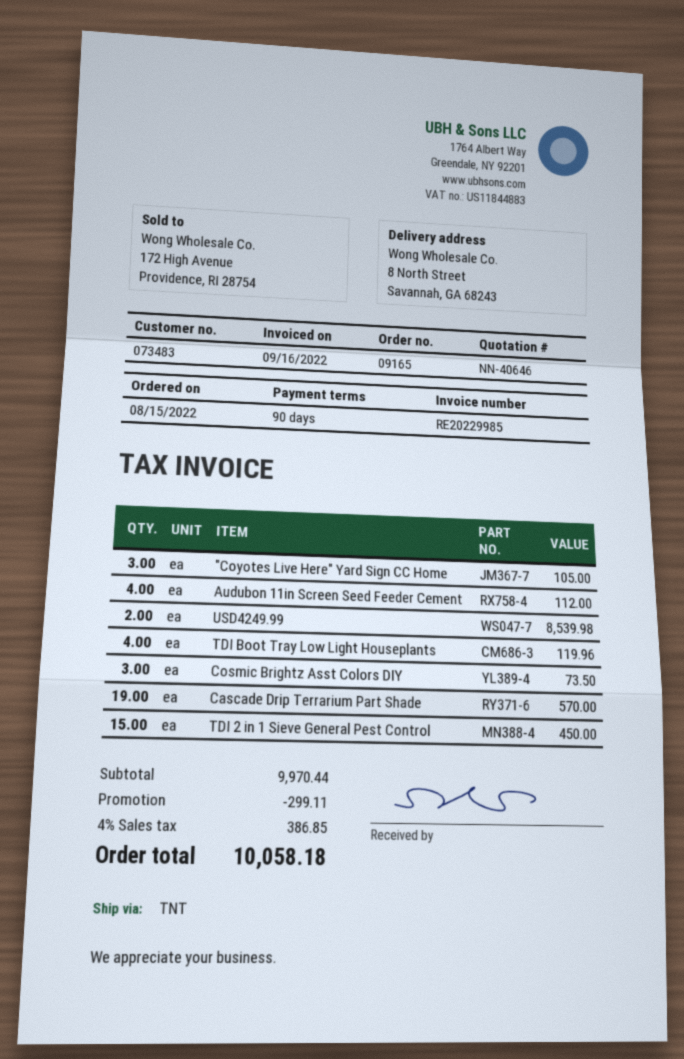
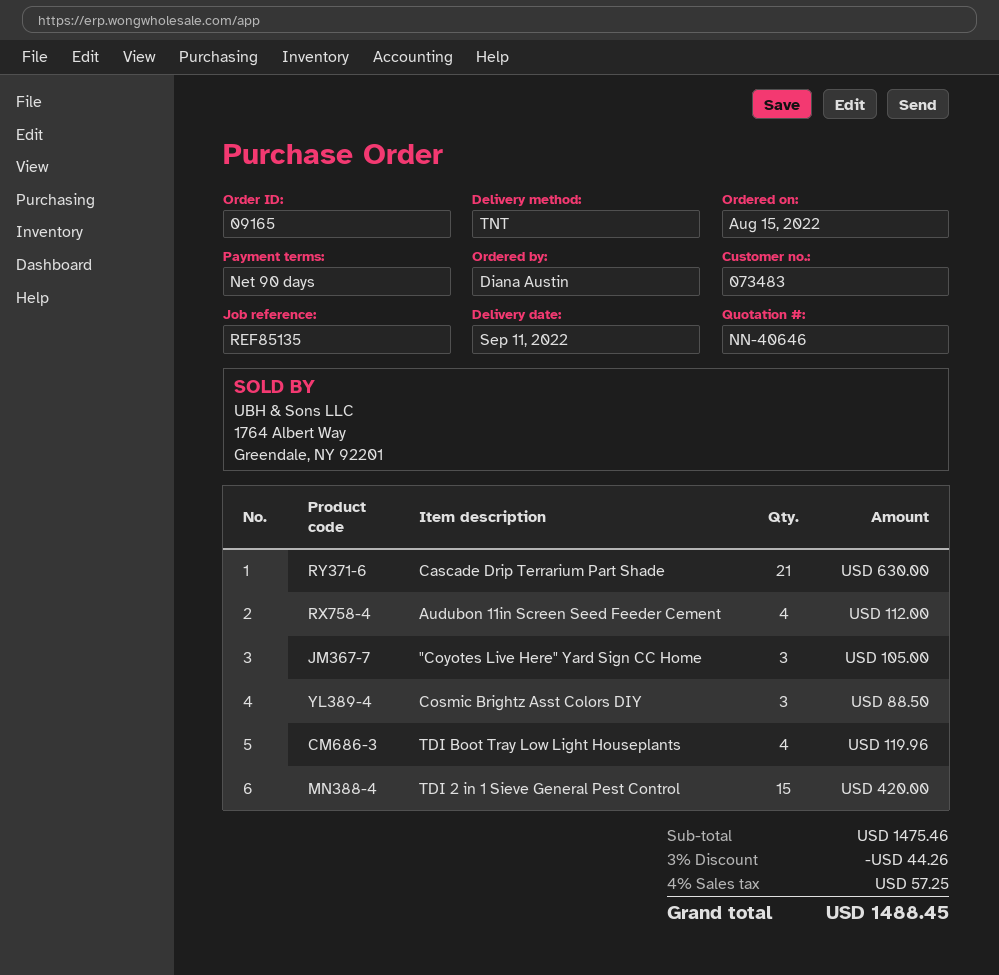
USD4249.99: 2 for 8539.98 -> none
Cosmic Brightz Asst Colors DIY: 3 for 73.50 -> 3 for 88.50
Cascade Drip Terrarium Part Shade: 19 for 570.00 -> 21 for 630.00
TDI 2 in 1 Sieve General Pest Control: 15 for 450.00 -> 15 for 420.00
subtotal: 9970.44 -> 1475.46
discount: 299.11 -> 44.26
tax: 4% = 386.85 -> 4% = 57.25
total: 10058.18 -> 1488.45

